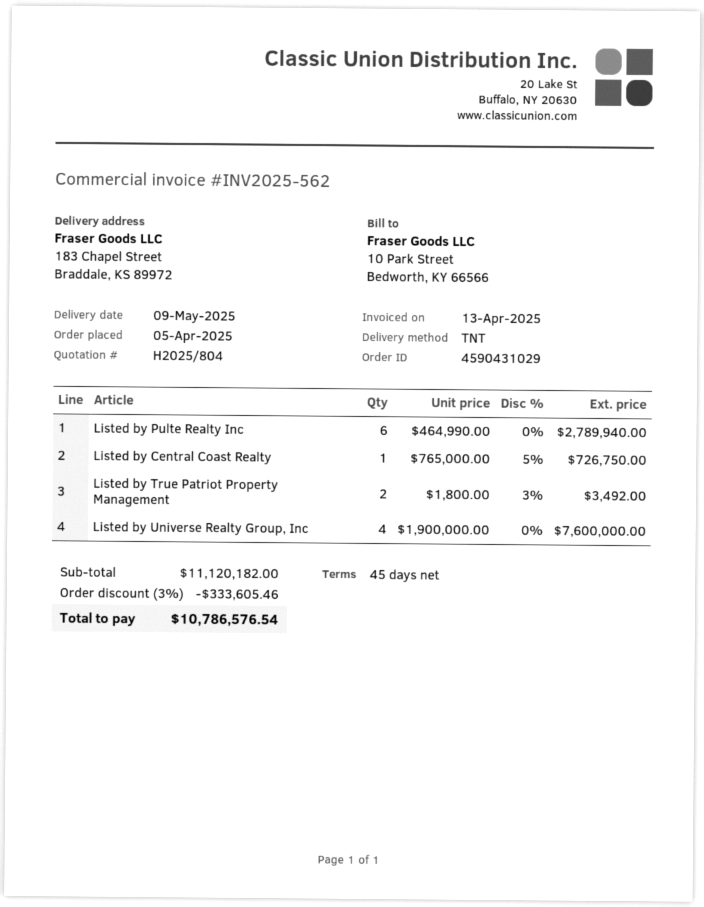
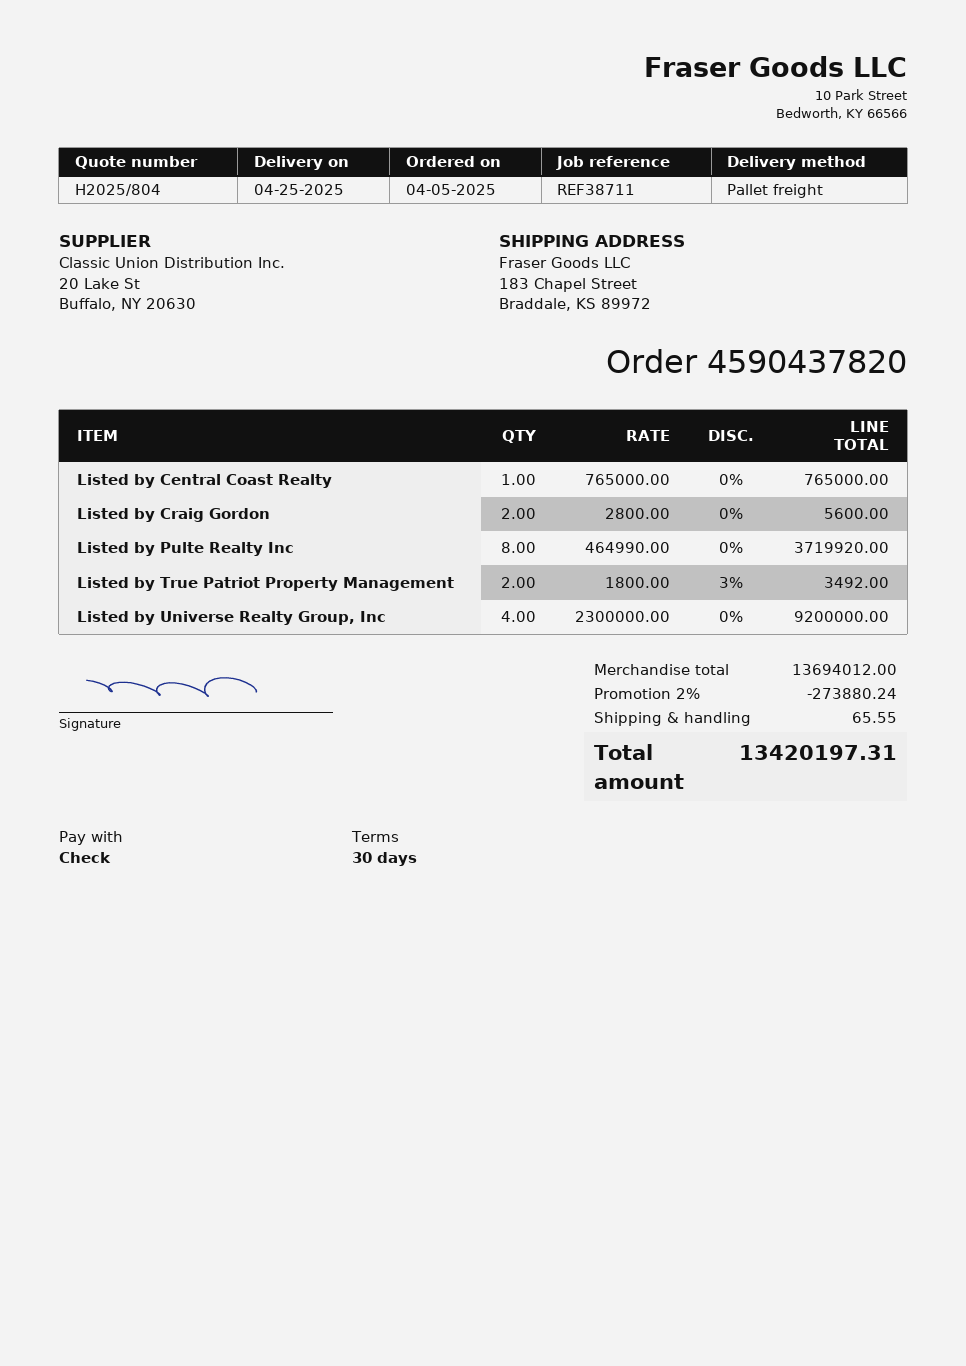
order number: 4590431029 -> 4590437820
delivery date: 2025-05-09 -> 2025-04-25
payment terms: 45 days -> 30 days
shipping method: TNT -> pallet freight
Listed by Pulte Realty Inc: 6 x 464990.00 = 2789940.00 -> 8 x 464990.00 = 3719920.00
Listed by Central Coast Realty: 1 x 765000.00 - 5% = 726750.00 -> 1 x 765000.00 = 765000.00
Listed by Universe Realty Group, Inc: 4 x 1900000.00 = 7600000.00 -> 4 x 2300000.00 = 9200000.00
Listed by Craig Gordon: none -> 2 x 2800.00 = 5600.00
subtotal: 11120182.00 -> 13694012.00
discount: 3% = 333605.46 -> 2% = 273880.24
shipping: none -> 65.55
total: 10786576.54 -> 13420197.31

